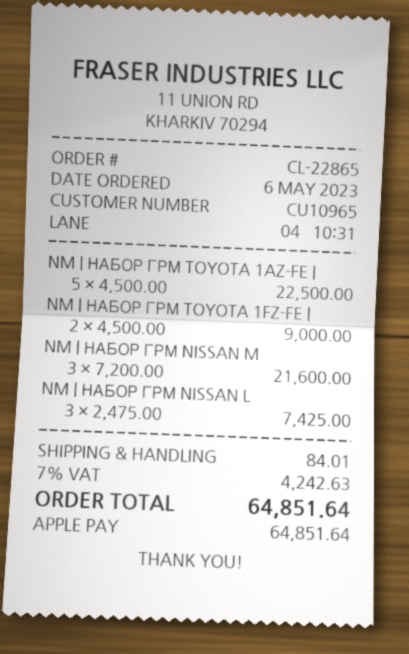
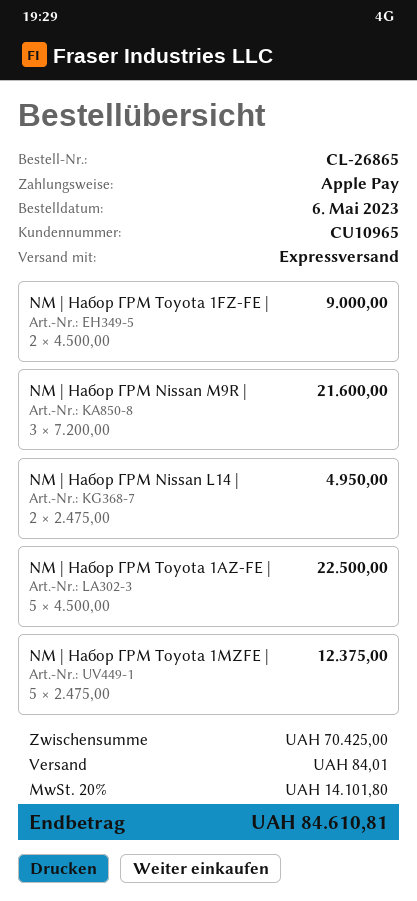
order number: CL-22865 -> CL-26865
NM | НАБОР ГРМ NISSAN L: 3 x 2475.00 = 7425.00 -> 2 x 2475.00 = 4950.00
NM | Набор ГРМ Toyota 1MZFE |: none -> 5 x 2475.00 = 12375.00
tax: 7% = 4242.63 -> 20% = 14101.80
total: 64851.64 -> 84610.81

